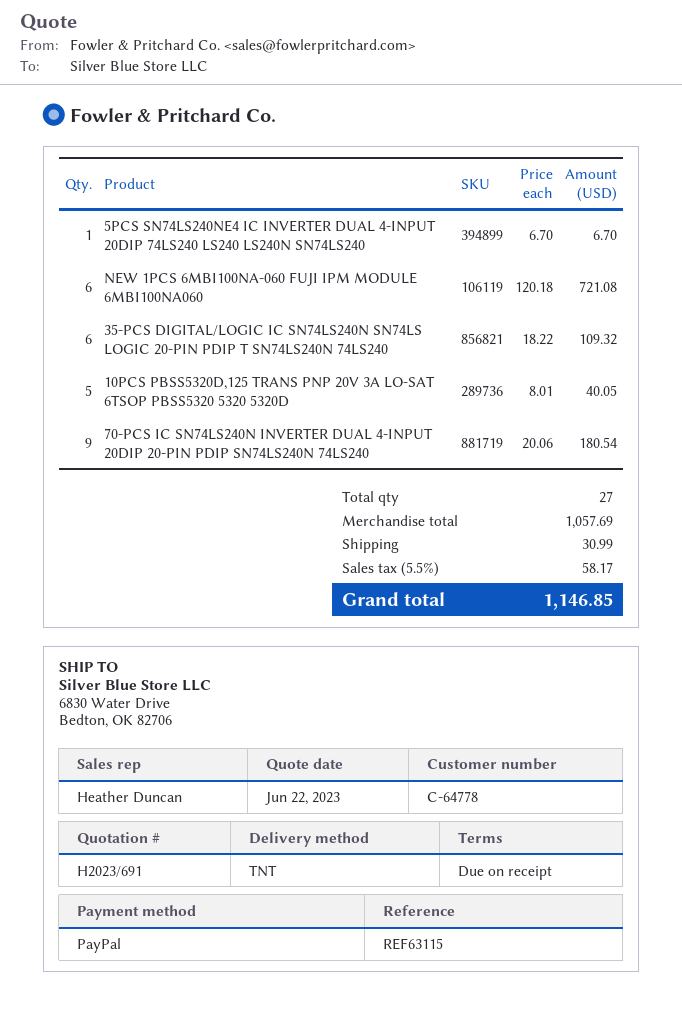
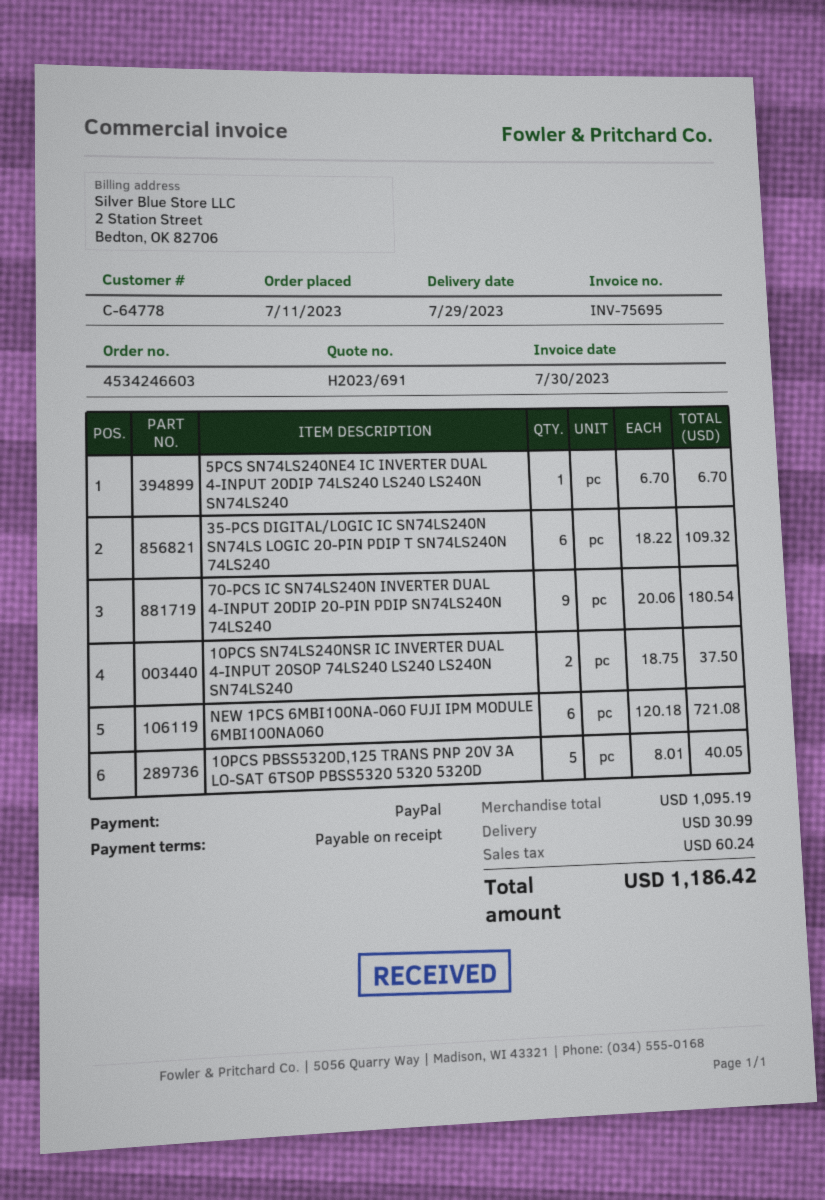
10PCS SN74LS240NSR IC INVERTER DUAL 4-INPUT 20SOP 74LS240 LS240 LS240N SN74LS240: none -> 2 x 18.75 = 37.50
subtotal: 1057.69 -> 1095.19
tax: 58.17 -> 60.24
total: 1146.85 -> 1186.42

